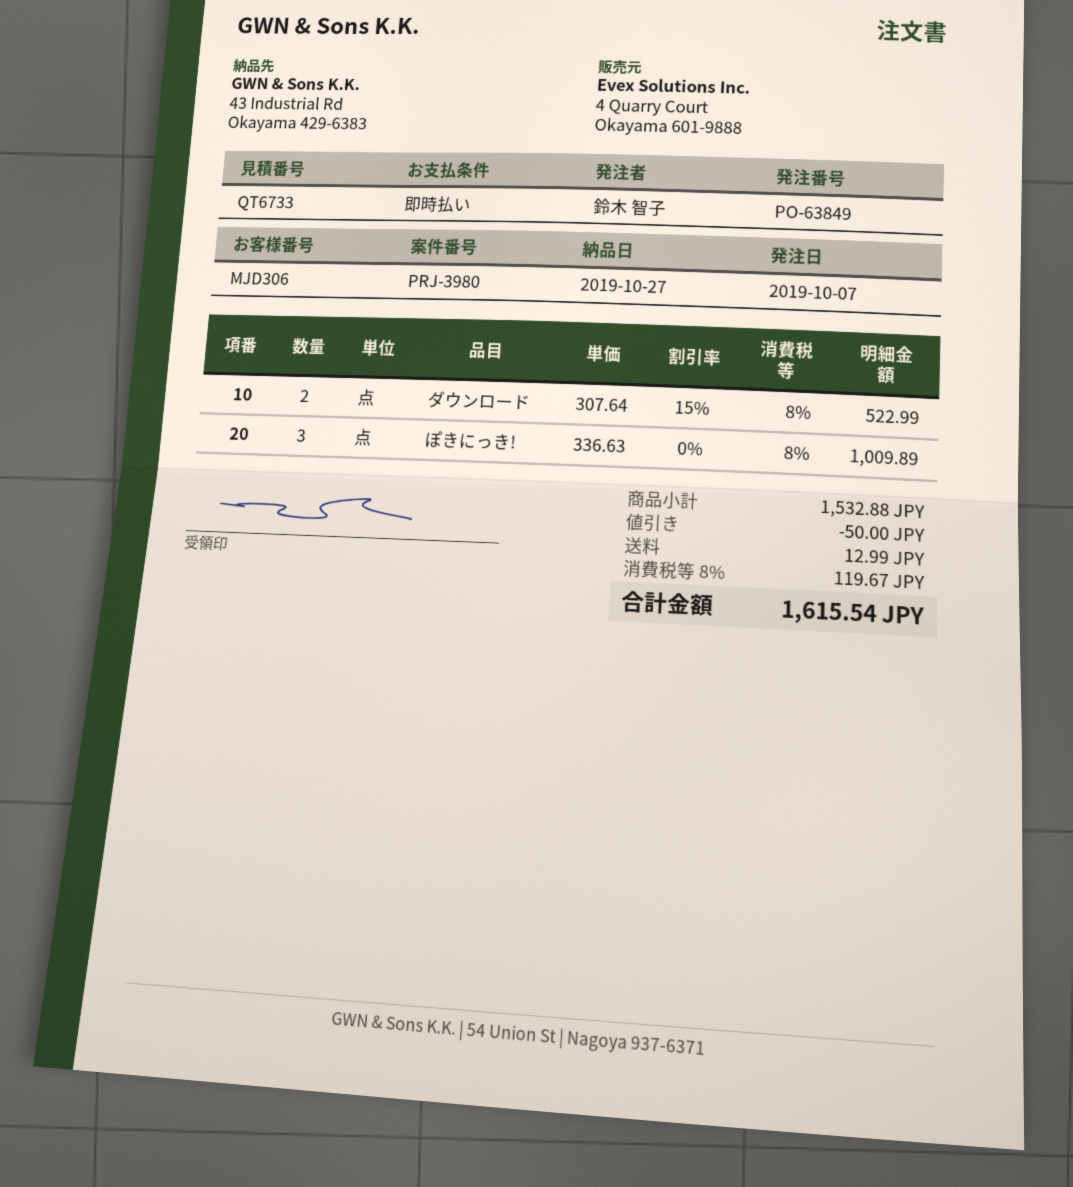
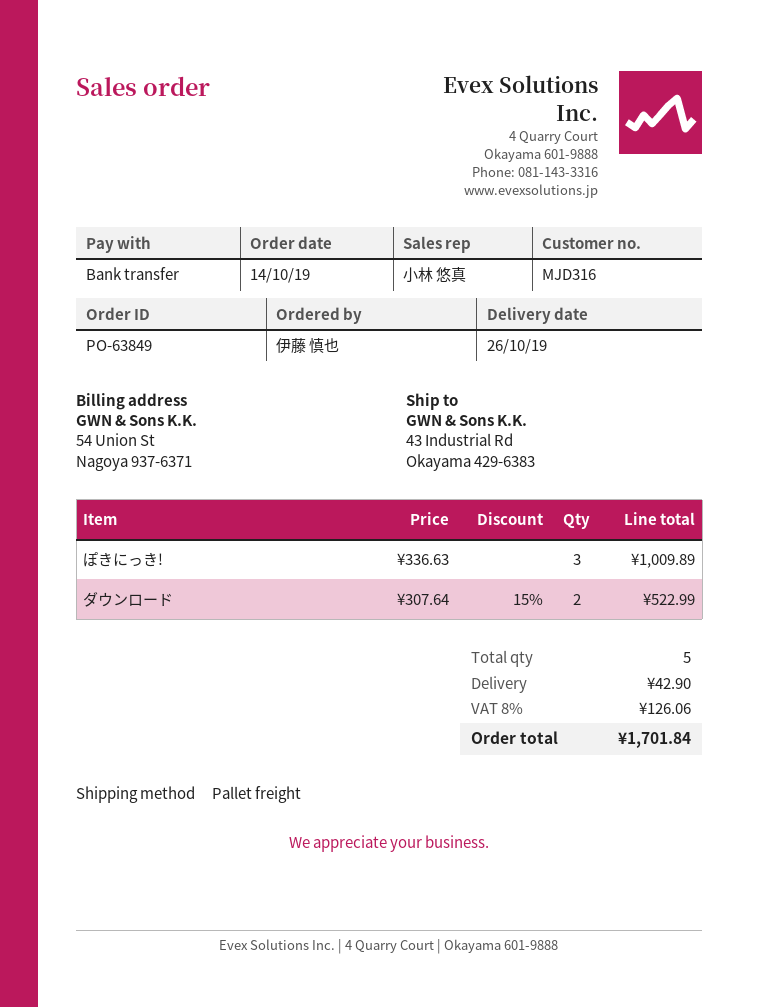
order date: 2019-10-07 -> 2019-10-14
delivery date: 2019-10-27 -> 2019-10-26
customer number: MJD306 -> MJD316
ordered by: 鈴木 智子 -> 伊藤 慎也
discount: 50.00 -> none
shipping: 12.99 -> 42.90
tax: 8% = 119.67 -> 8% = 126.06
total: 1615.54 -> 1701.84

